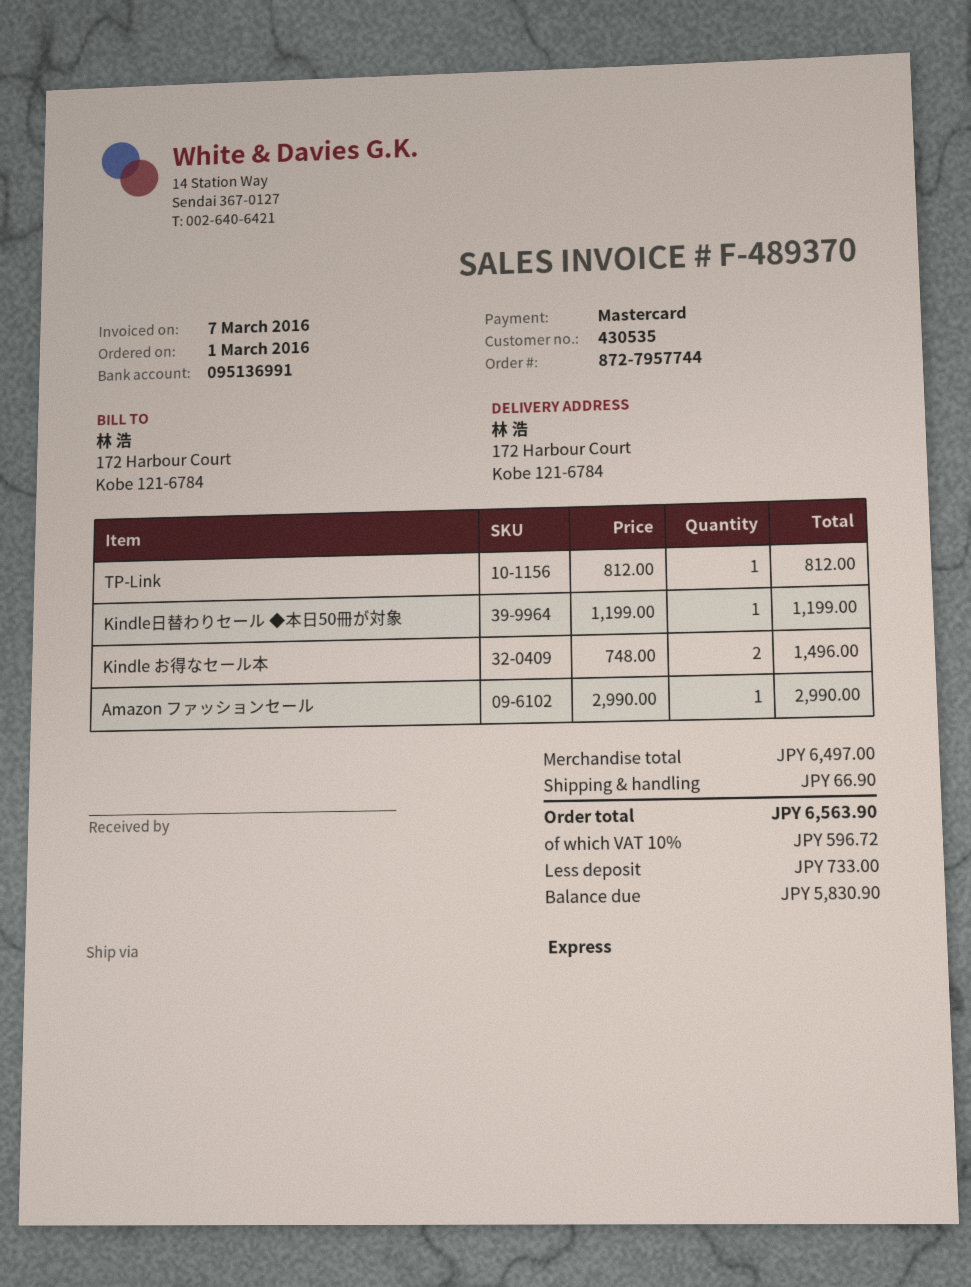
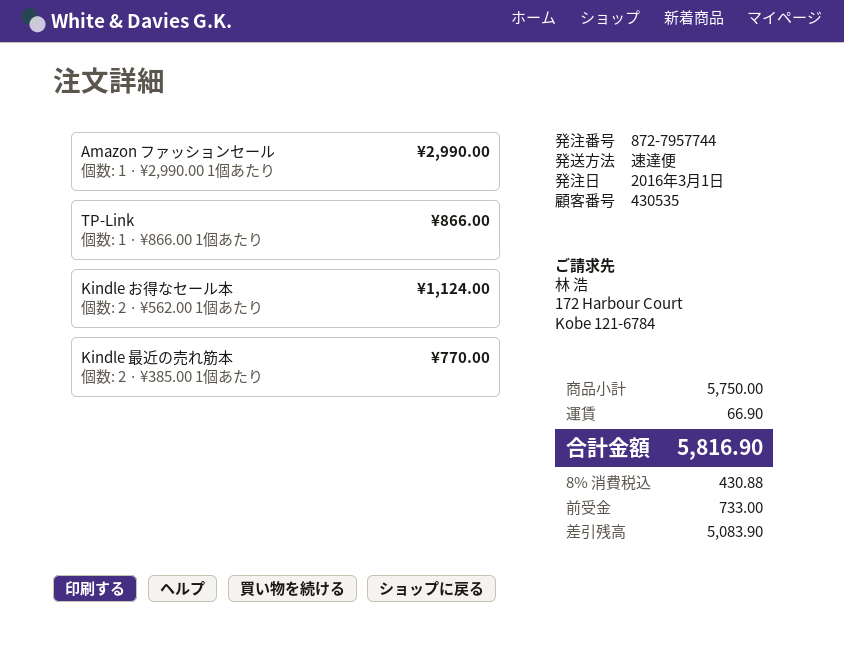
TP-Link: 1 x 812.00 = 812.00 -> 1 x 866.00 = 866.00
Kindle日替わりセール ◆本日50冊が対象: 1 x 1199.00 = 1199.00 -> none
Kindle お得なセール本: 2 x 748.00 = 1496.00 -> 2 x 562.00 = 1124.00
Kindle 最近の売れ筋本: none -> 2 x 385.00 = 770.00
subtotal: 6497.00 -> 5750.00
tax: 10% = 596.72 -> 8% = 430.88
total: 6563.90 -> 5816.90
balance: 5830.90 -> 5083.90

